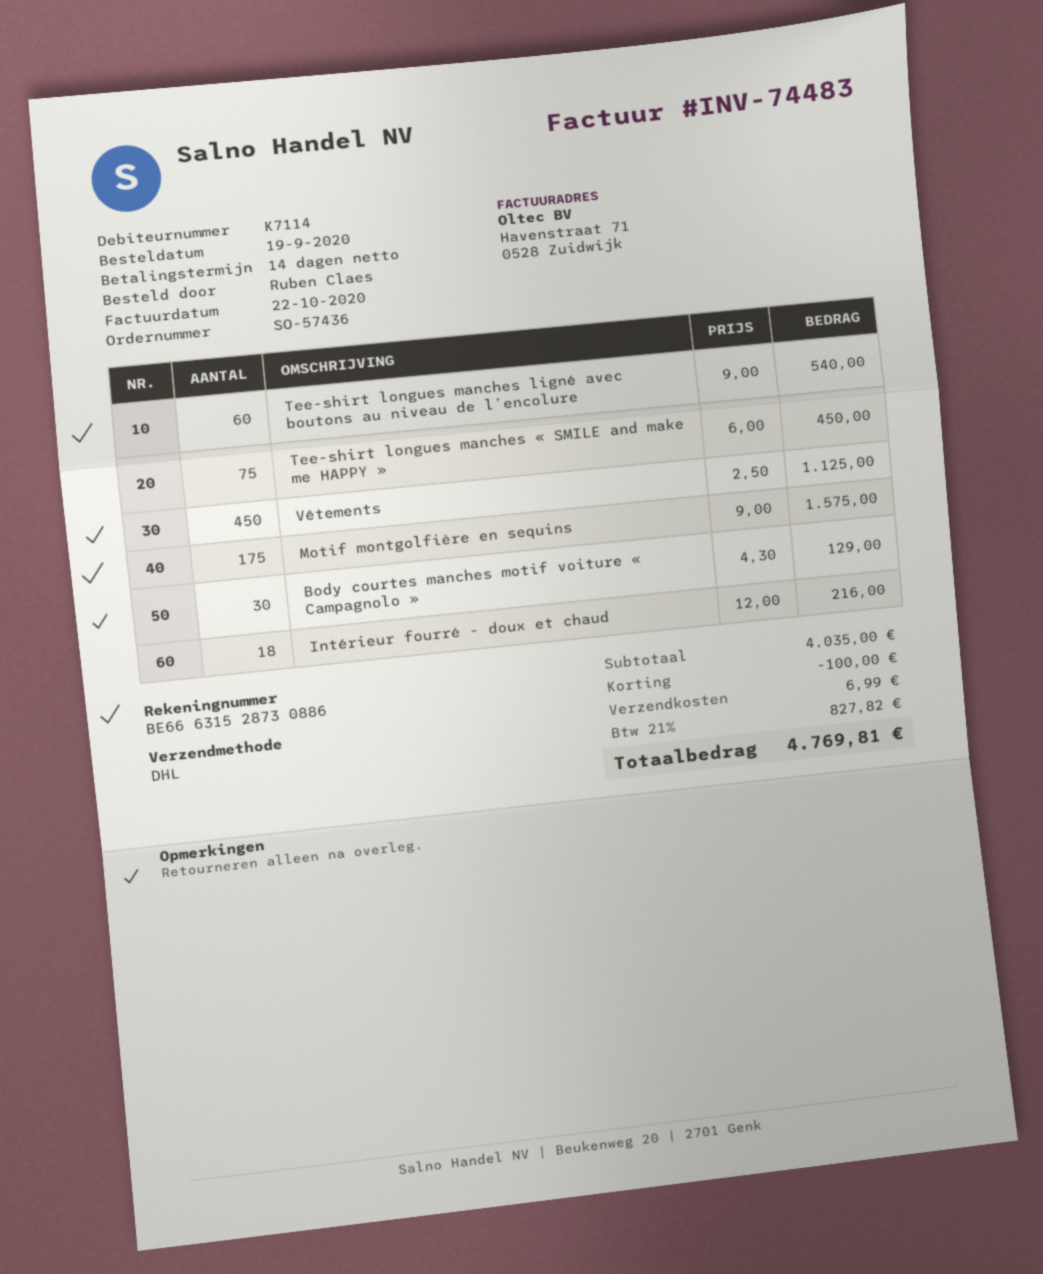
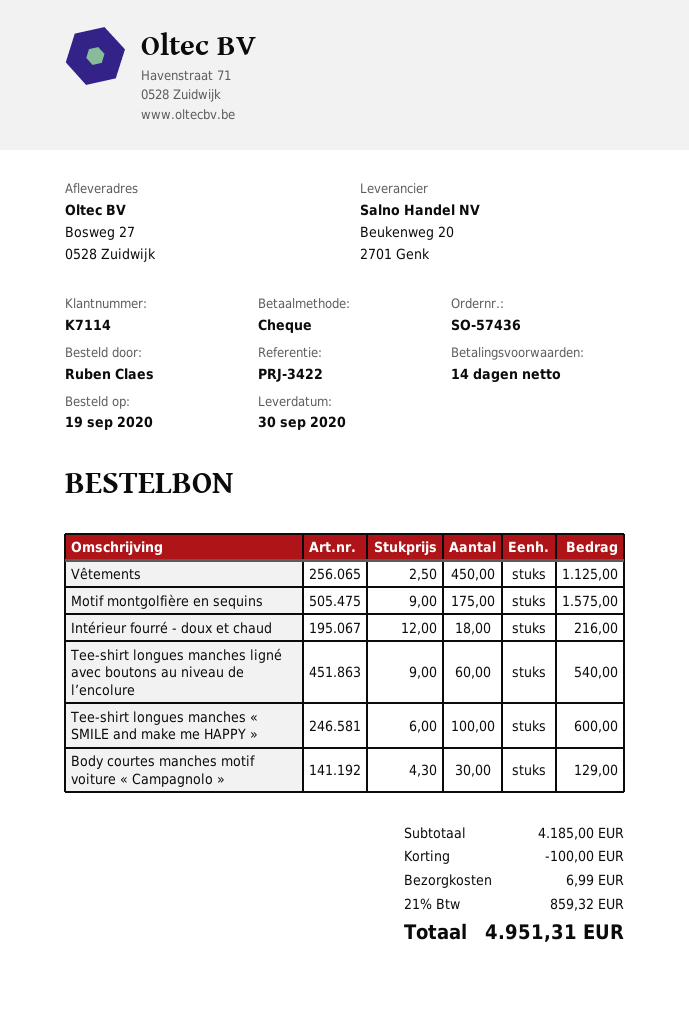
Tee-shirt longues manches « SMILE and make me HAPPY »: 75 x 6.00 = 450.00 -> 100 x 6.00 = 600.00
subtotal: 4035.00 -> 4185.00
tax: 21% = 827.82 -> 21% = 859.32
total: 4769.81 -> 4951.31

